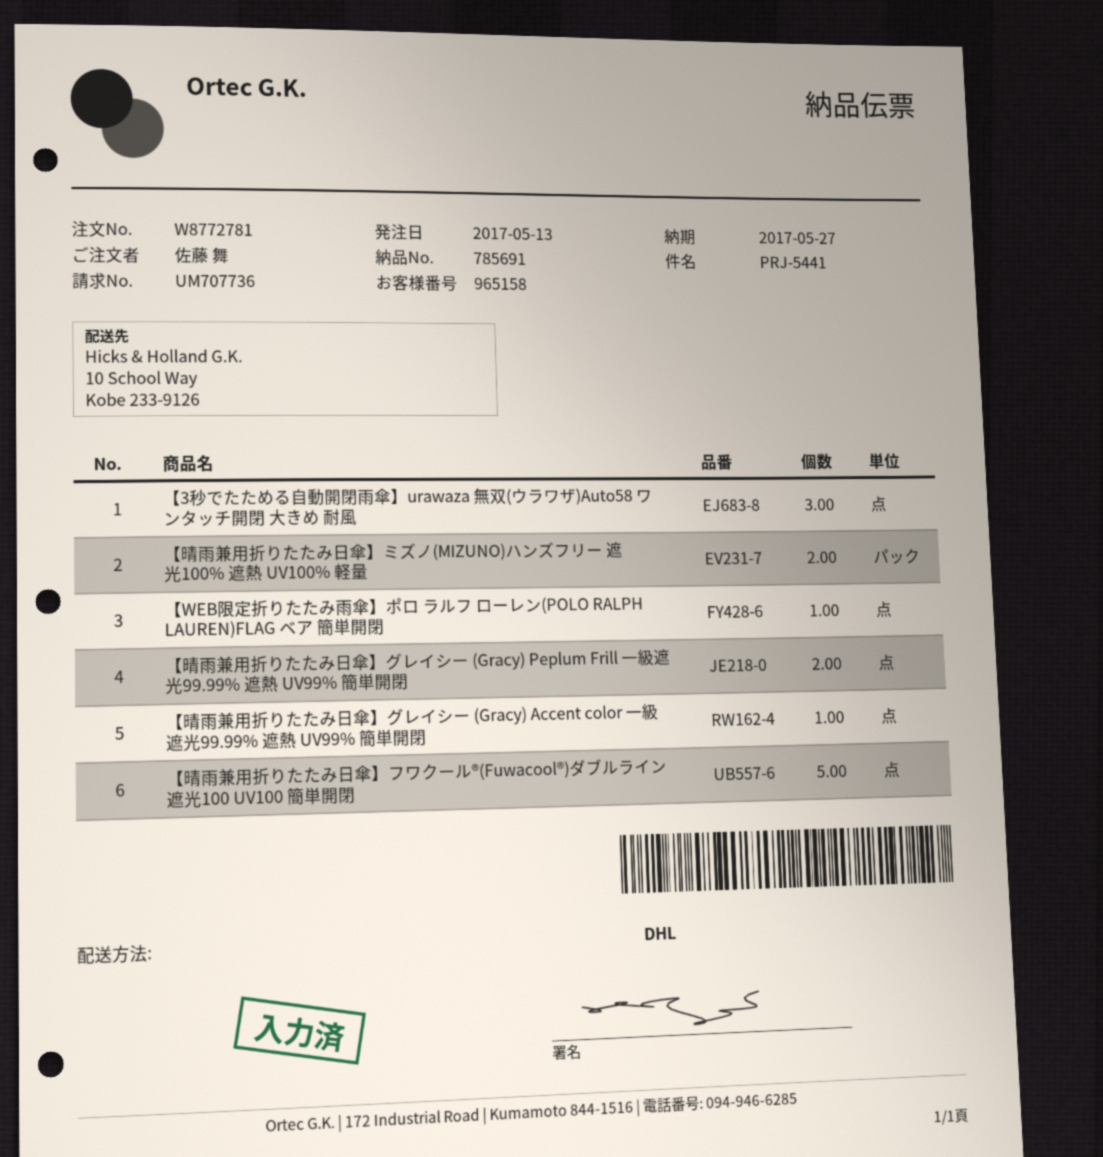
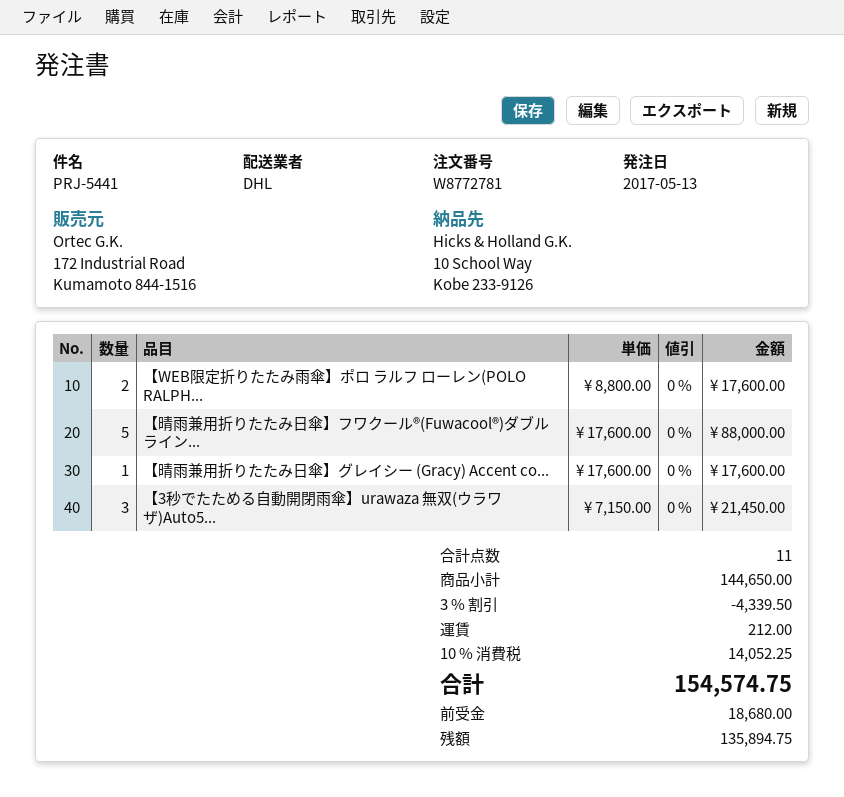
【晴雨兼用折りたたみ日傘】ミズノ(MIZUNO)ハンズフリー 遮光100% 遮熱 UV100% 軽量: 2 -> none
【WEB限定折りたたみ雨傘】ポロ ラルフ ローレン(POLO RALPH LAUREN)FLAG ベア 簡単開閉: 1 -> 2
【晴雨兼用折りたたみ日傘】グレイシー (Gracy) Peplum Frill 一級遮光99.99% 遮熱 UV99% 簡単開閉: 2 -> none

